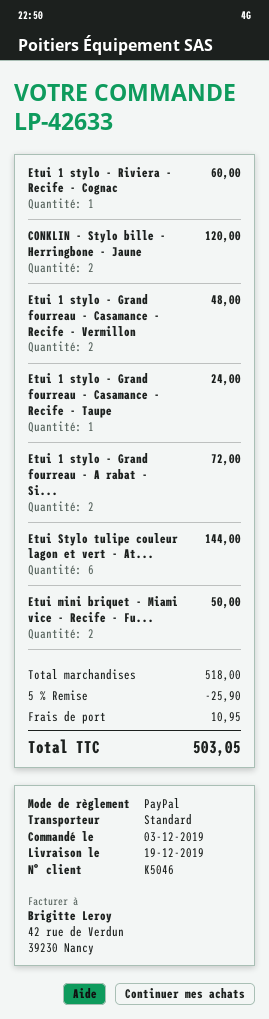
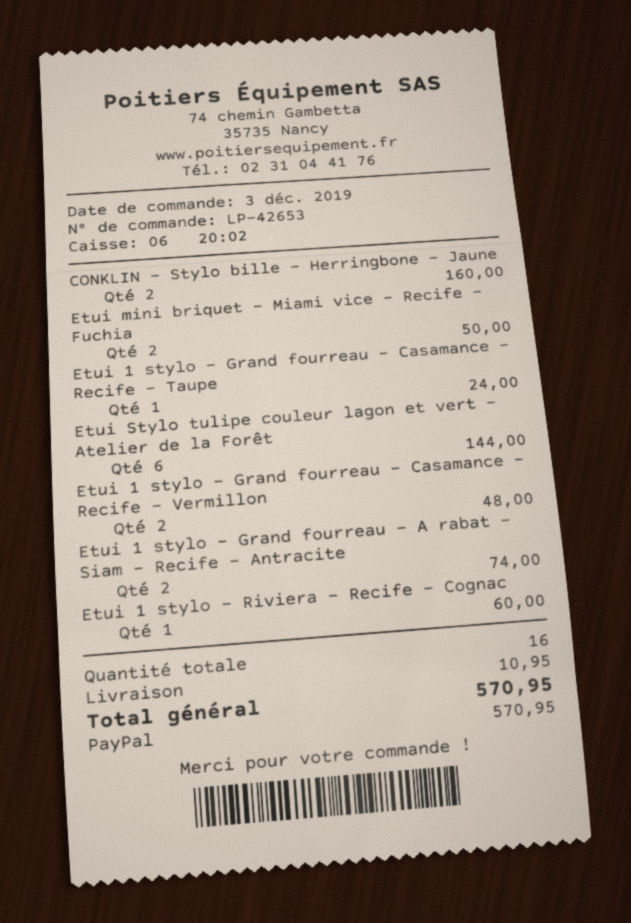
order number: LP-42633 -> LP-42653
CONKLIN - Stylo bille - Herringbone - Jaune: 2 for 120.00 -> 2 for 160.00
Etui 1 stylo - Grand fourreau - A rabat - Si...: 2 for 72.00 -> 2 for 74.00
discount: 5% = 25.90 -> none
total: 503.05 -> 570.95

